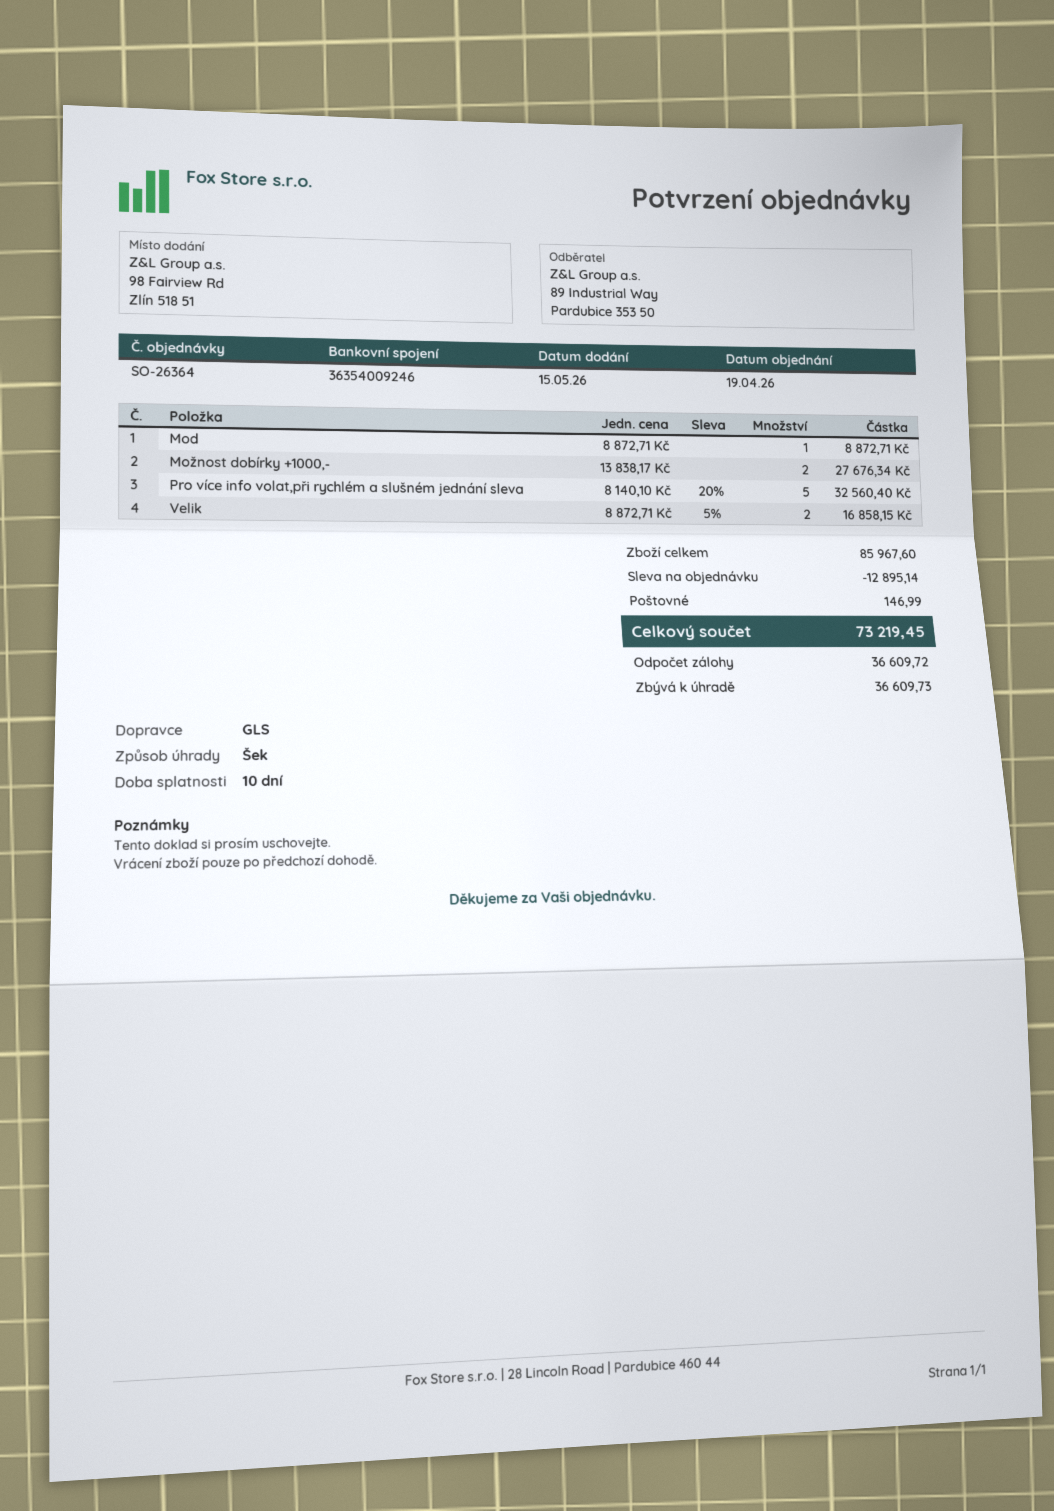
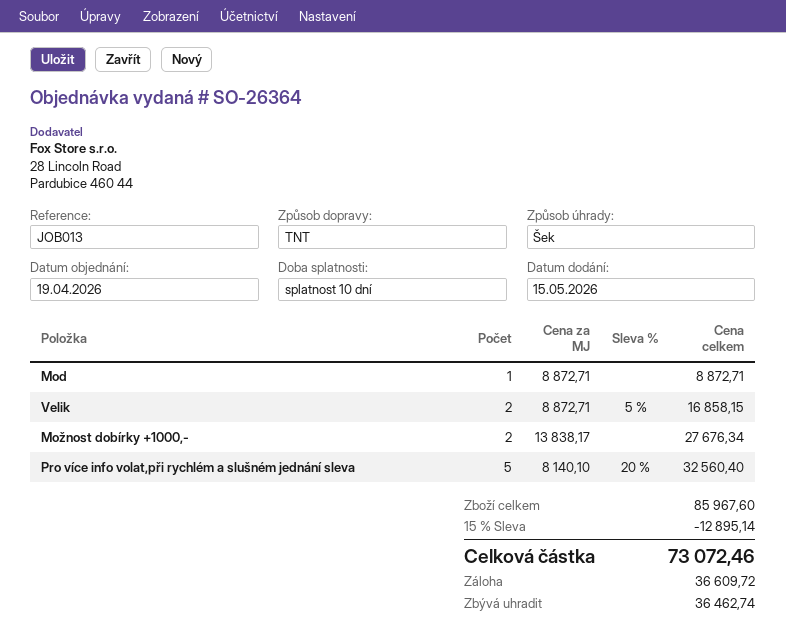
shipping method: GLS -> TNT
shipping: 146.99 -> none
total: 73219.45 -> 73072.46
balance: 36609.73 -> 36462.74

